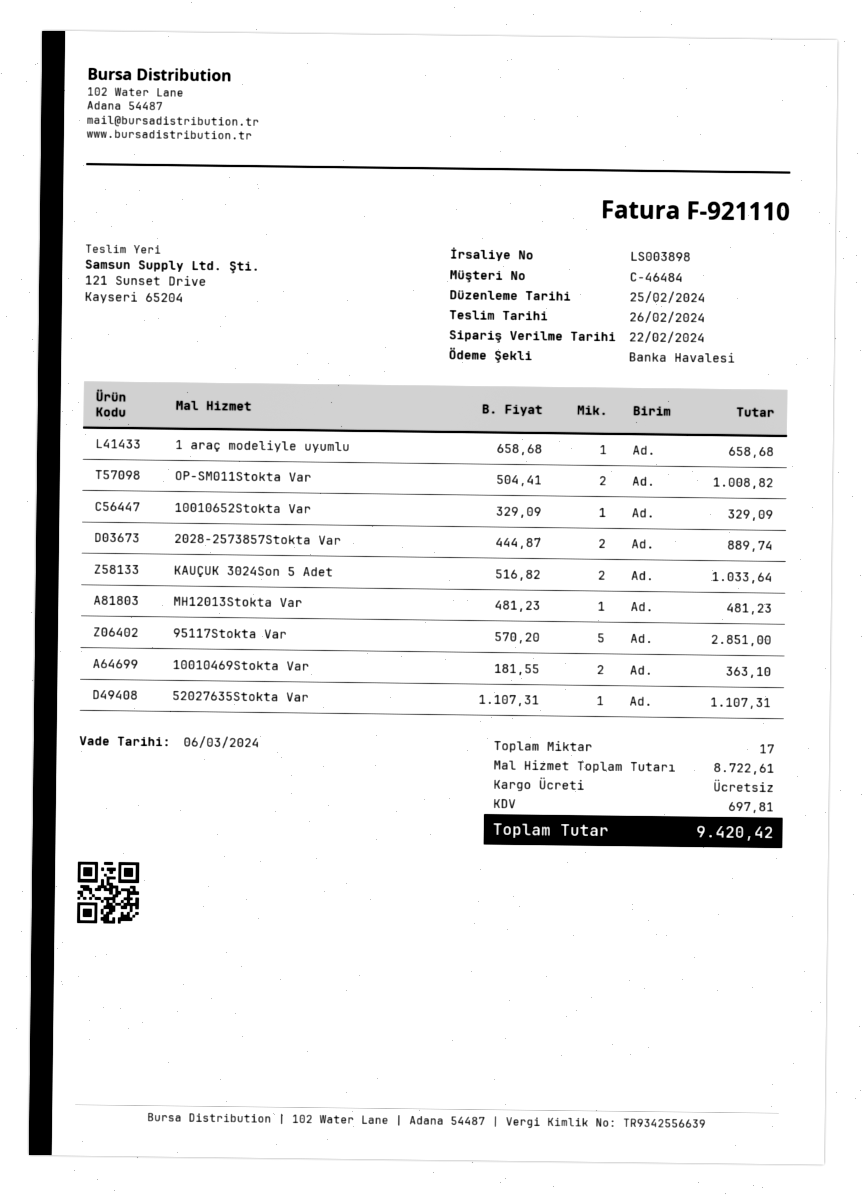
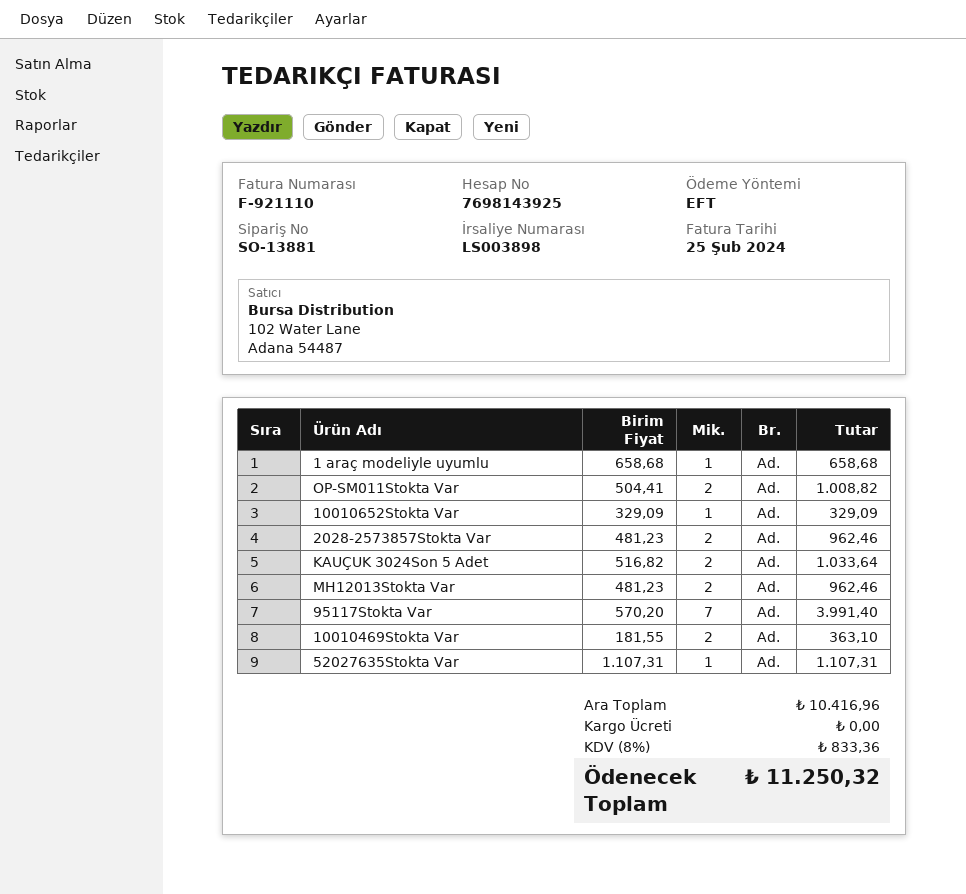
2028-2573857Stokta Var: 2 x 444.87 = 889.74 -> 2 x 481.23 = 962.46
MH12013Stokta Var: 1 x 481.23 = 481.23 -> 2 x 481.23 = 962.46
95117Stokta Var: 5 x 570.20 = 2851.00 -> 7 x 570.20 = 3991.40
subtotal: 8722.61 -> 10416.96
tax: 697.81 -> 833.36
total: 9420.42 -> 11250.32

